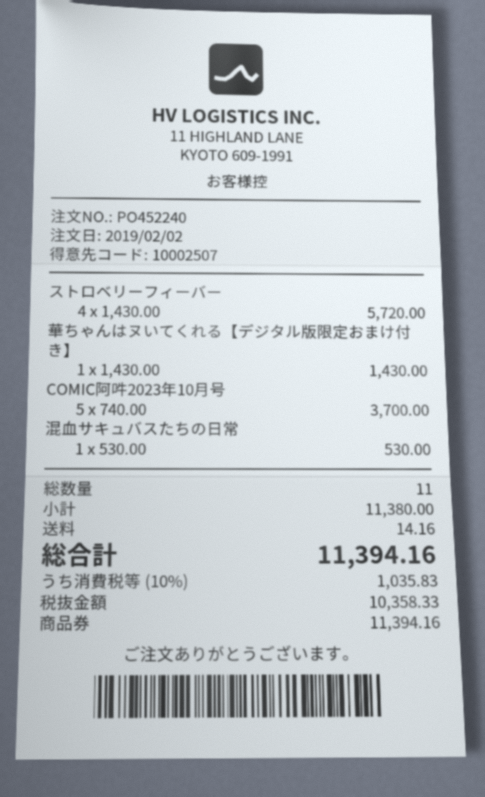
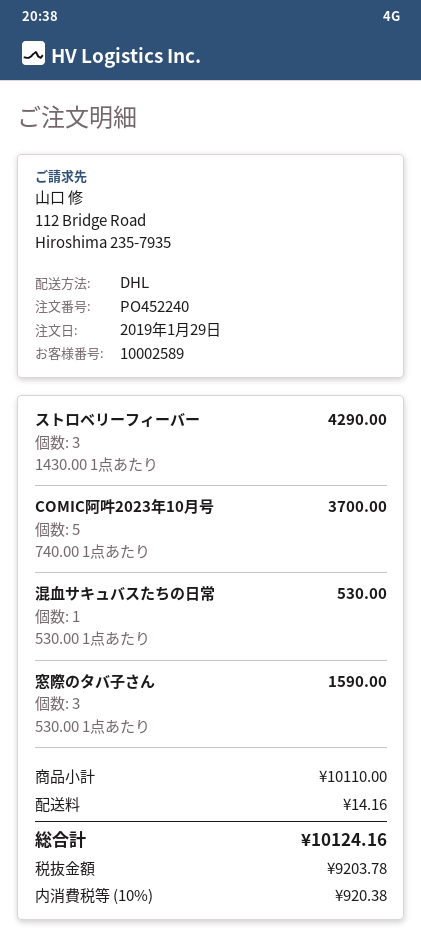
order date: 2019-02-02 -> 2019-01-29
customer number: 10002507 -> 10002589
ストロベリーフィーバー: 4 x 1430.00 = 5720.00 -> 3 x 1430.00 = 4290.00
華ちゃんはヌいてくれる【デジタル版限定おまけ付き】: 1 x 1430.00 = 1430.00 -> none
窓際のタバ子さん: none -> 3 x 530.00 = 1590.00
subtotal: 11380.00 -> 10110.00
net: 10358.33 -> 9203.78
tax: 10% = 1035.83 -> 10% = 920.38
total: 11394.16 -> 10124.16

